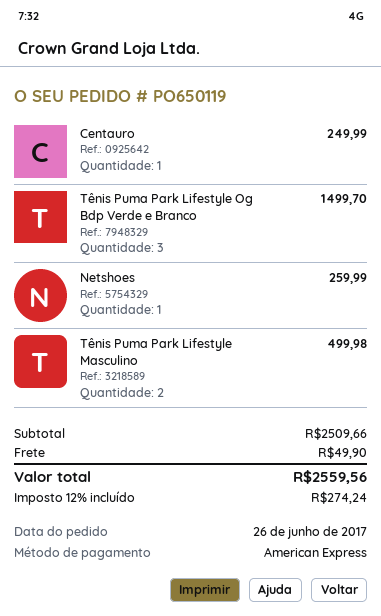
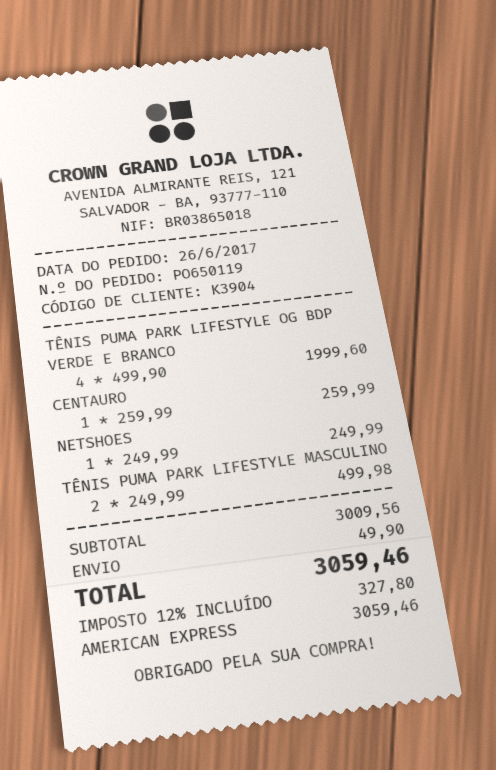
Centauro: 1 for 249.99 -> 1 for 259.99
Tênis Puma Park Lifestyle Og Bdp Verde e Branco: 3 for 1499.70 -> 4 for 1999.60
Netshoes: 1 for 259.99 -> 1 for 249.99
subtotal: 2509.66 -> 3009.56
tax: 12% = 274.24 -> 12% = 327.80
total: 2559.56 -> 3059.46

